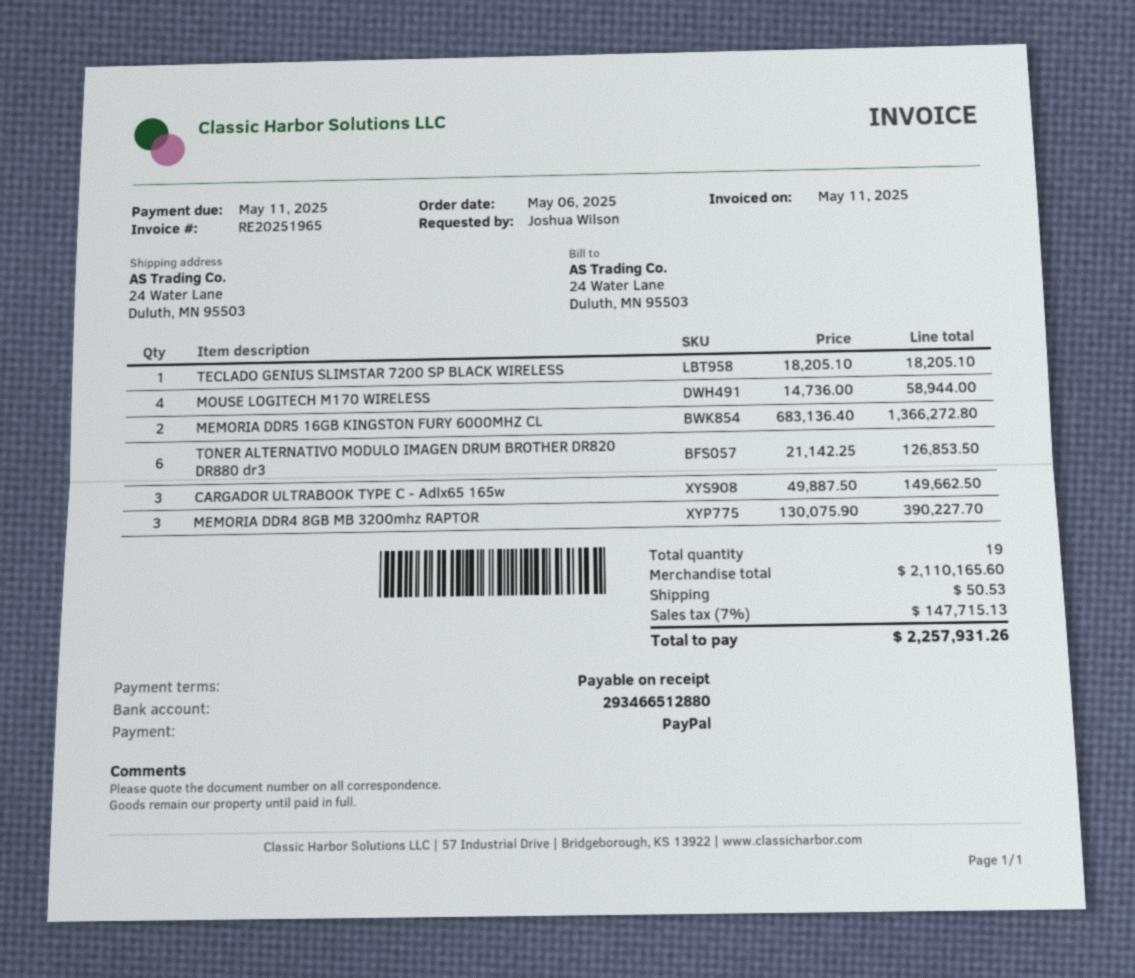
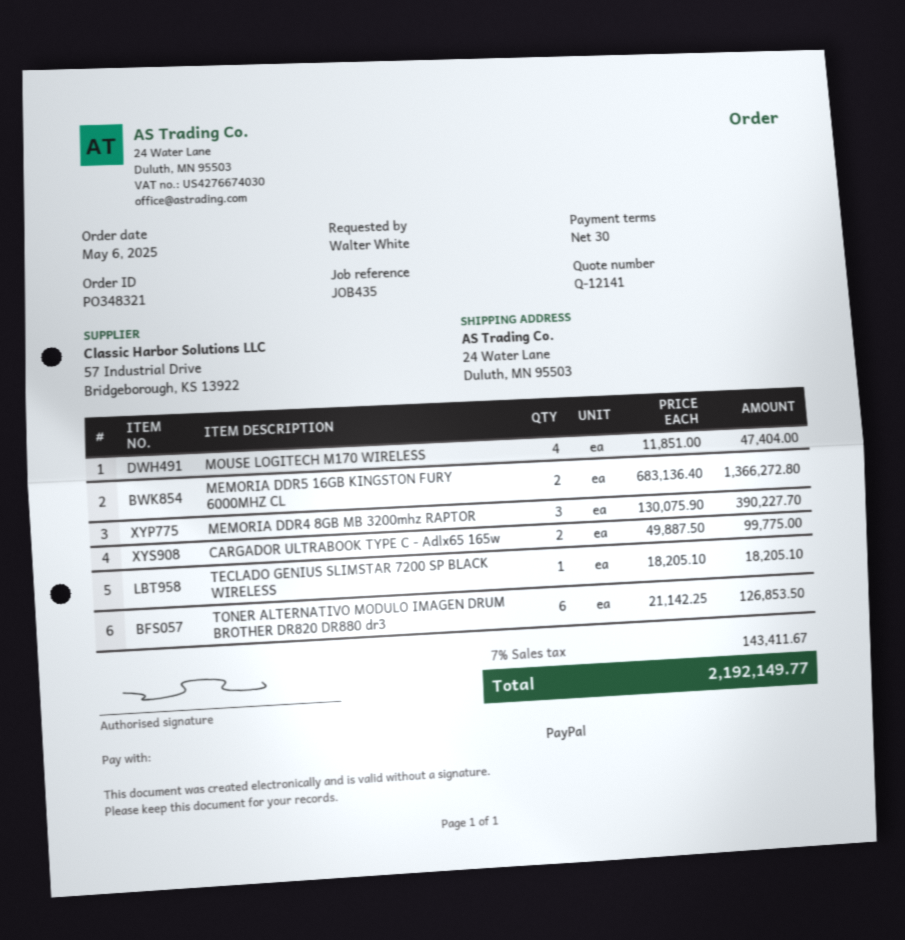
payment terms: on receipt -> 30 days
ordered by: Joshua Wilson -> Walter White
MOUSE LOGITECH M170 WIRELESS: 4 x 14736.00 = 58944.00 -> 4 x 11851.00 = 47404.00
CARGADOR ULTRABOOK TYPE C - Adlx65 165w: 3 x 49887.50 = 149662.50 -> 2 x 49887.50 = 99775.00
shipping: 50.53 -> none
tax: 7% = 147715.13 -> 7% = 143411.67
total: 2257931.26 -> 2192149.77

